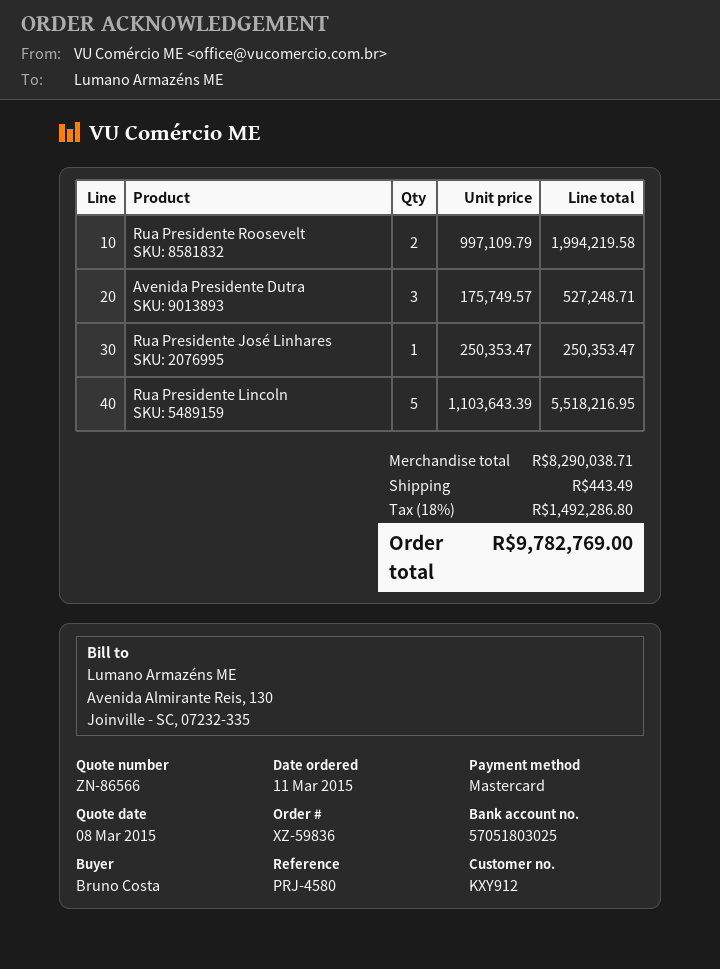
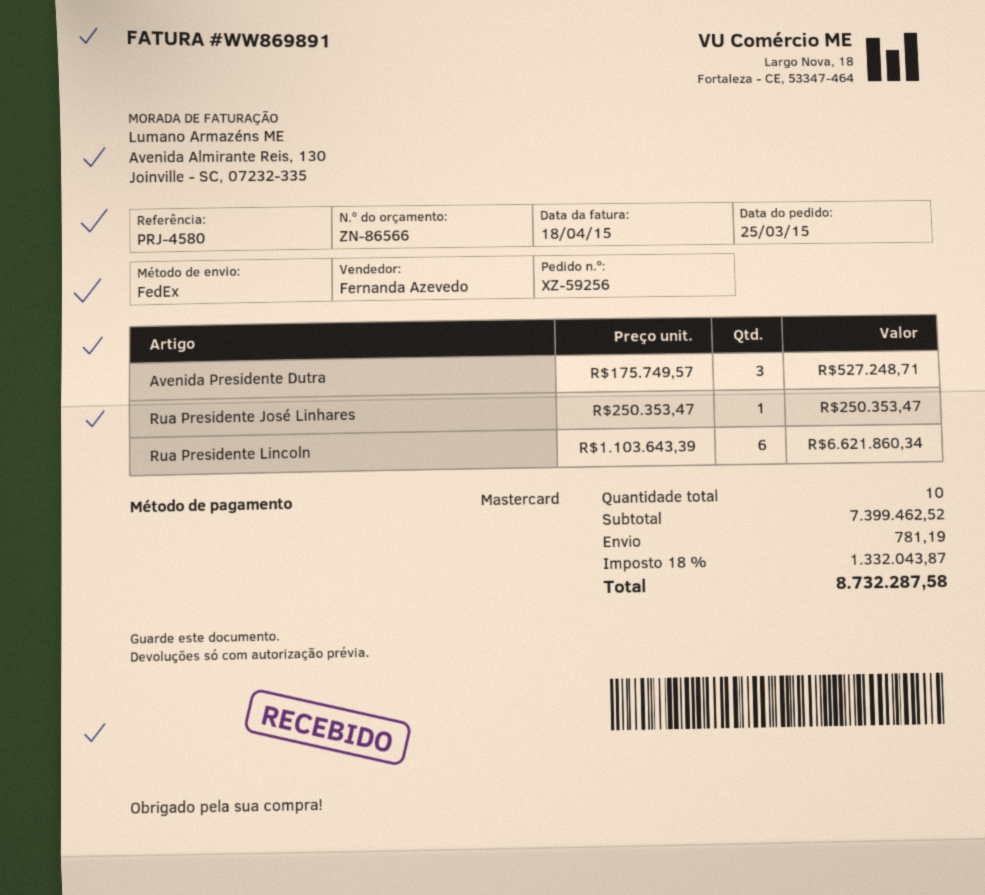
order number: XZ-59836 -> XZ-59256
order date: 2015-03-11 -> 2015-03-25
Rua Presidente Roosevelt: 2 x 997109.79 = 1994219.58 -> none
Rua Presidente Lincoln: 5 x 1103643.39 = 5518216.95 -> 6 x 1103643.39 = 6621860.34
subtotal: 8290038.71 -> 7399462.52
shipping: 443.49 -> 781.19
tax: 18% = 1492286.80 -> 18% = 1332043.87
total: 9782769.00 -> 8732287.58

